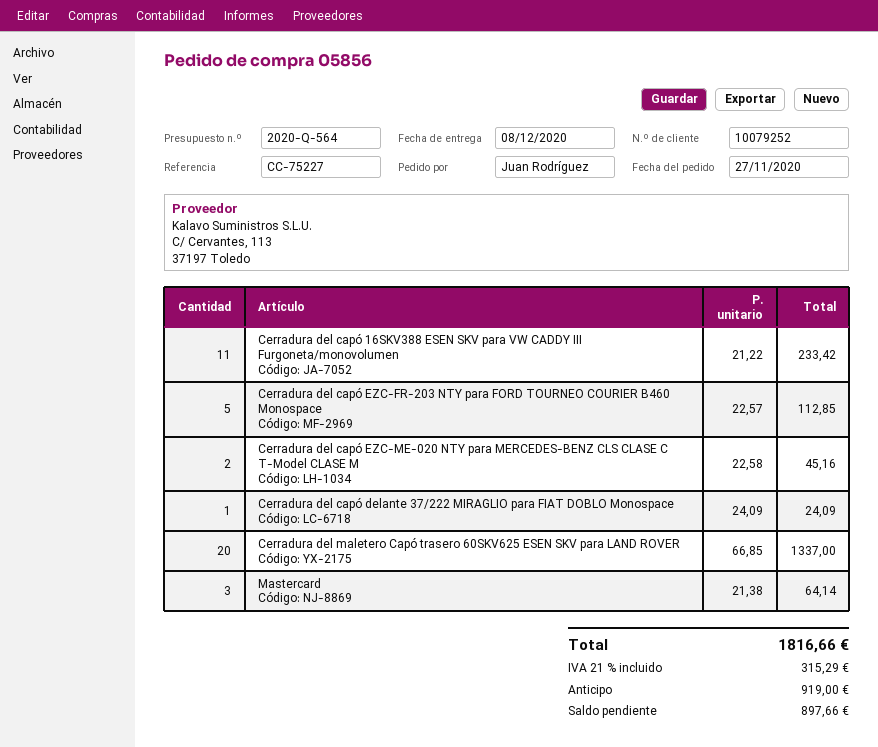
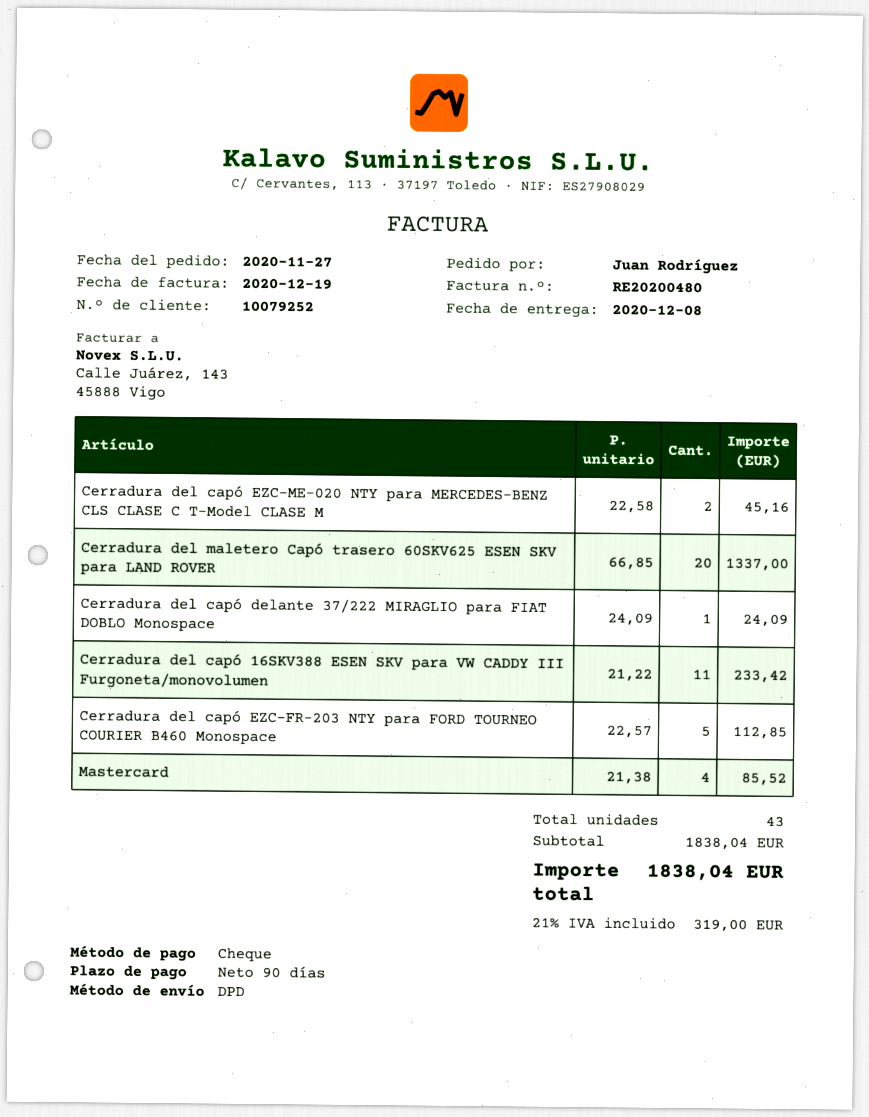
Mastercard: 3 x 21.38 = 64.14 -> 4 x 21.38 = 85.52
tax: 21% = 315.29 -> 21% = 319.00
total: 1816.66 -> 1838.04

